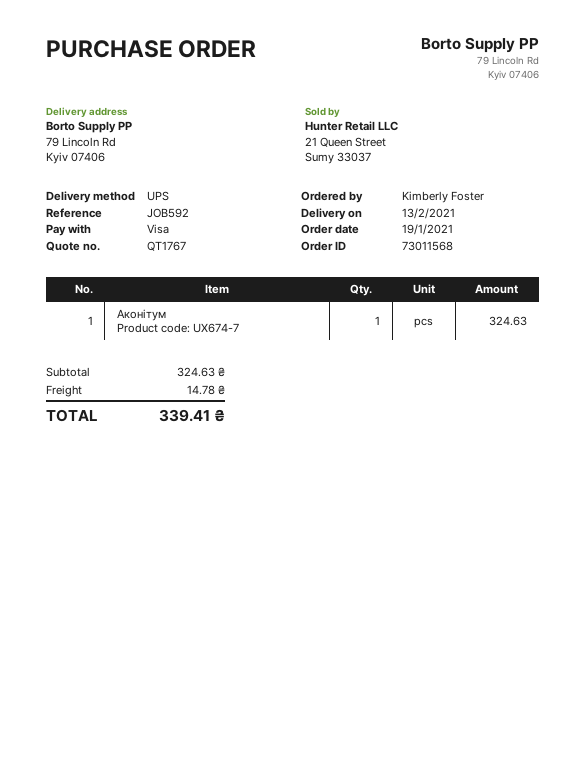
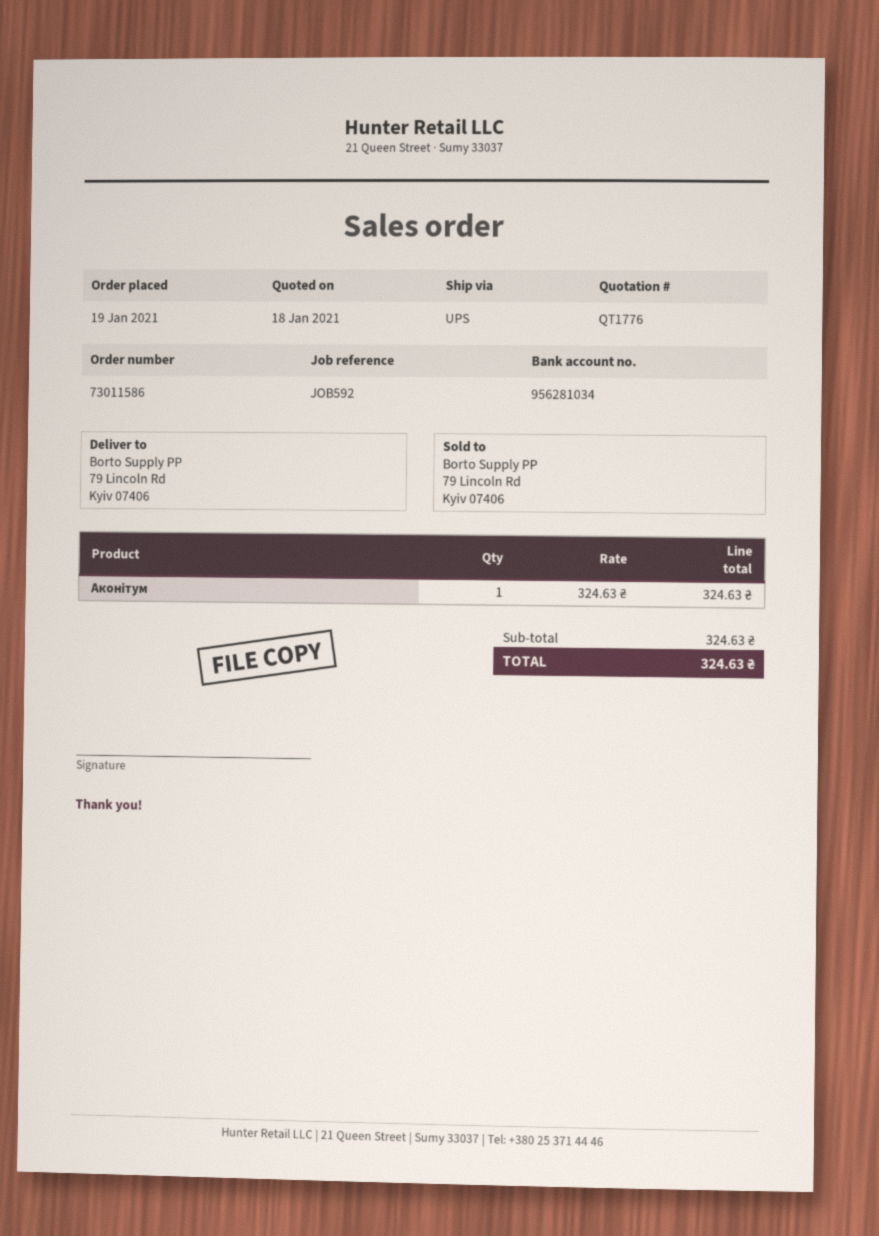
quote number: QT1767 -> QT1776
order number: 73011568 -> 73011586
shipping: 14.78 -> none
total: 339.41 -> 324.63

